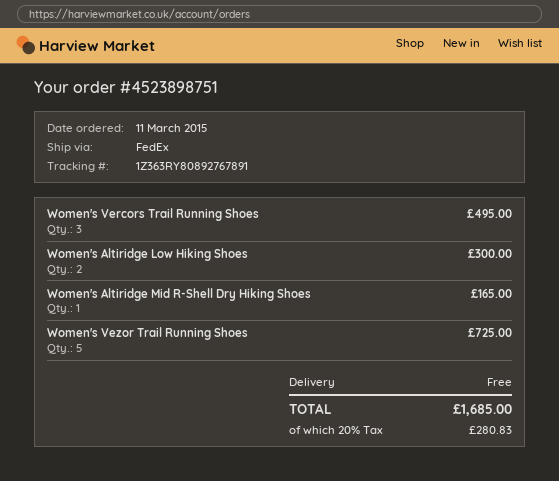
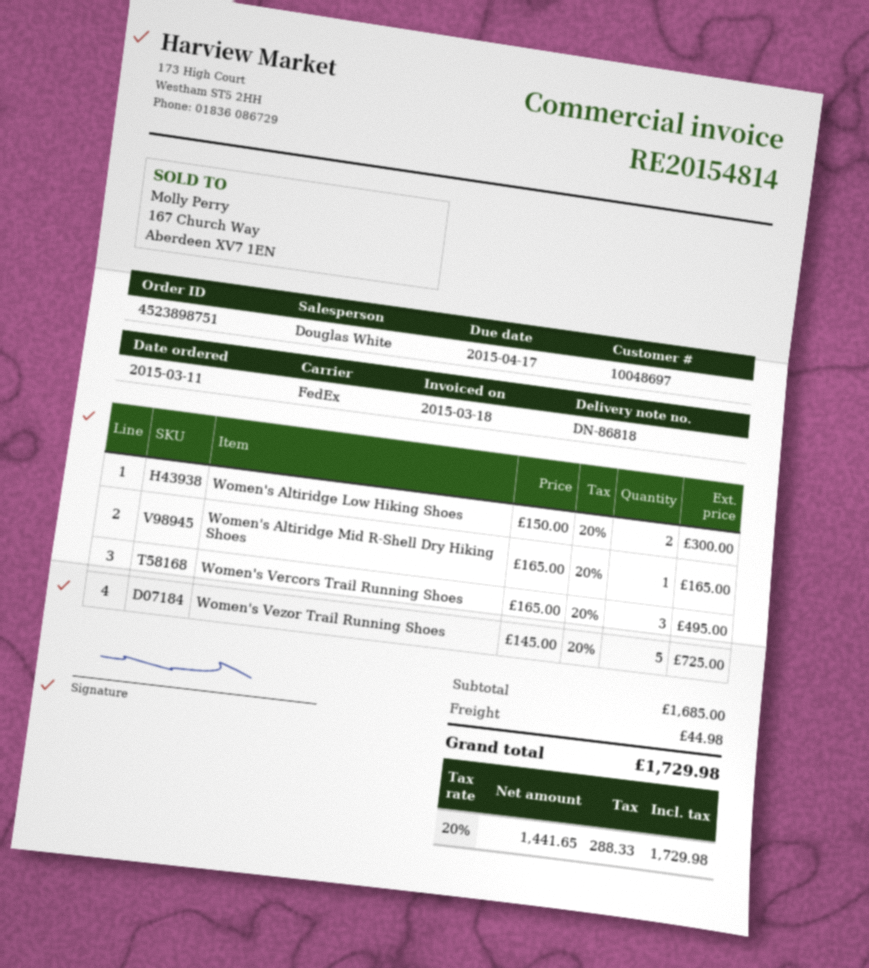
shipping: 0.00 -> 44.98
tax: 20% = 280.83 -> 20% = 288.33
total: 1685.00 -> 1729.98

